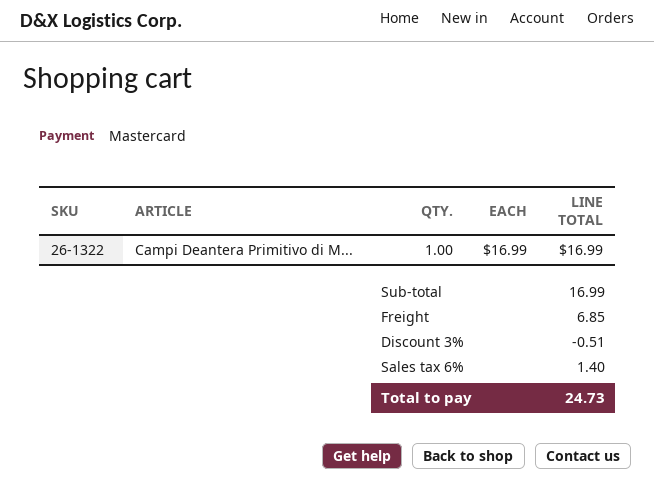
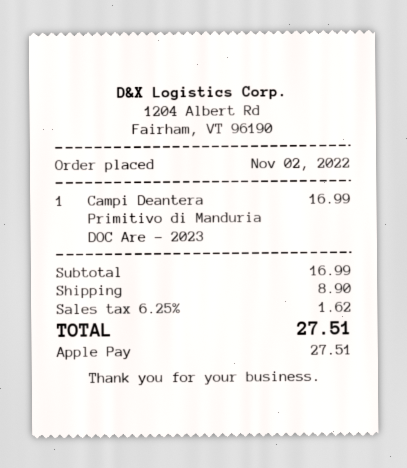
payment method: Mastercard -> Apple Pay
discount: 3% = 0.51 -> none
shipping: 6.85 -> 8.90
tax: 6% = 1.40 -> 6.25% = 1.62
total: 24.73 -> 27.51

